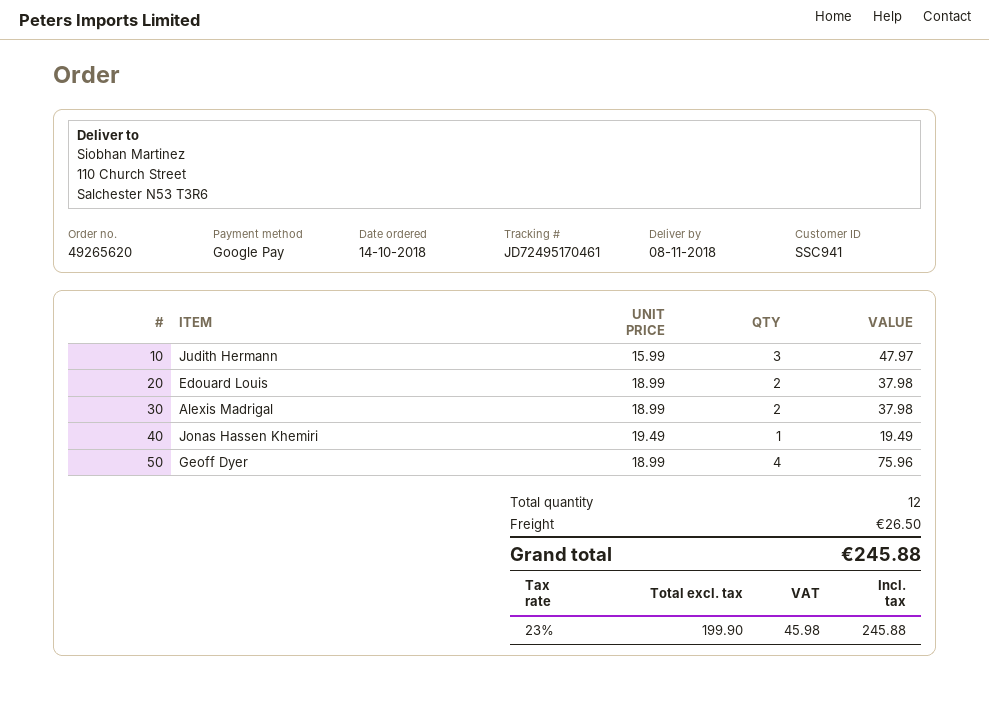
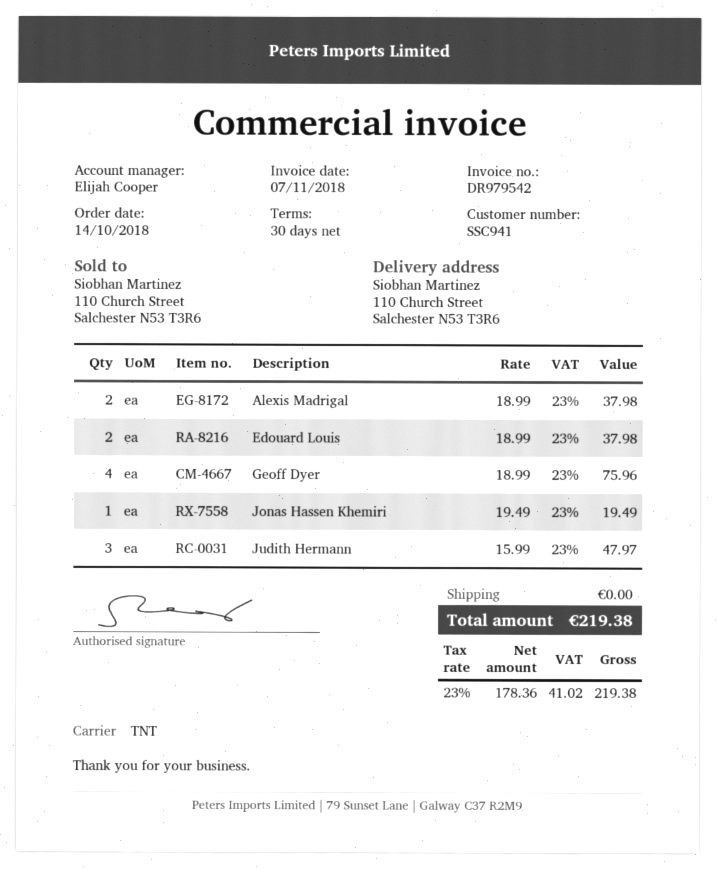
shipping: 26.50 -> 0.00
net: 199.90 -> 178.36
tax: 23% = 45.98 -> 23% = 41.02
total: 245.88 -> 219.38

